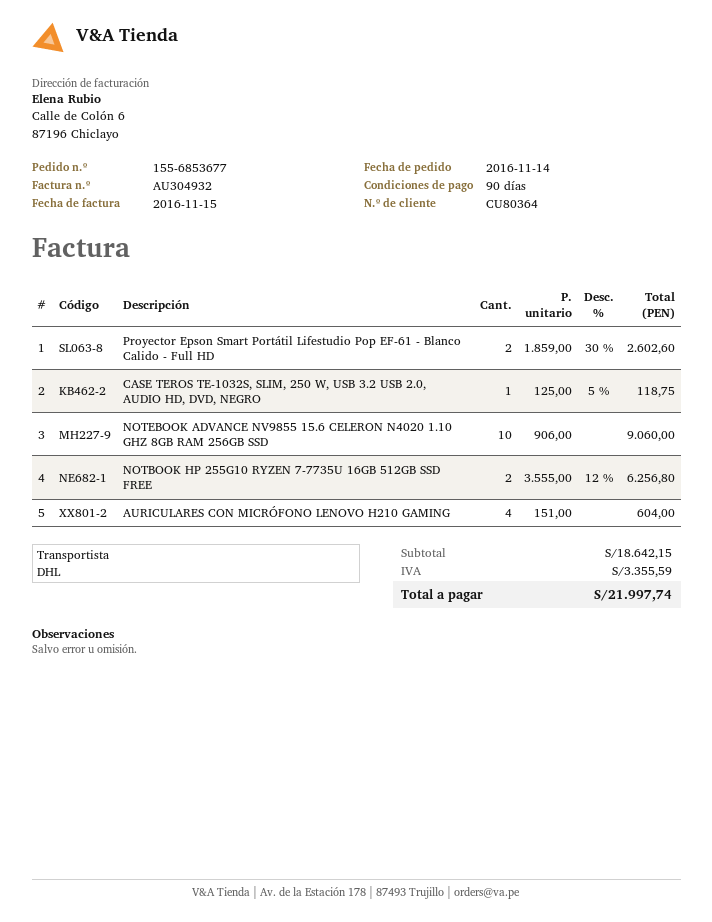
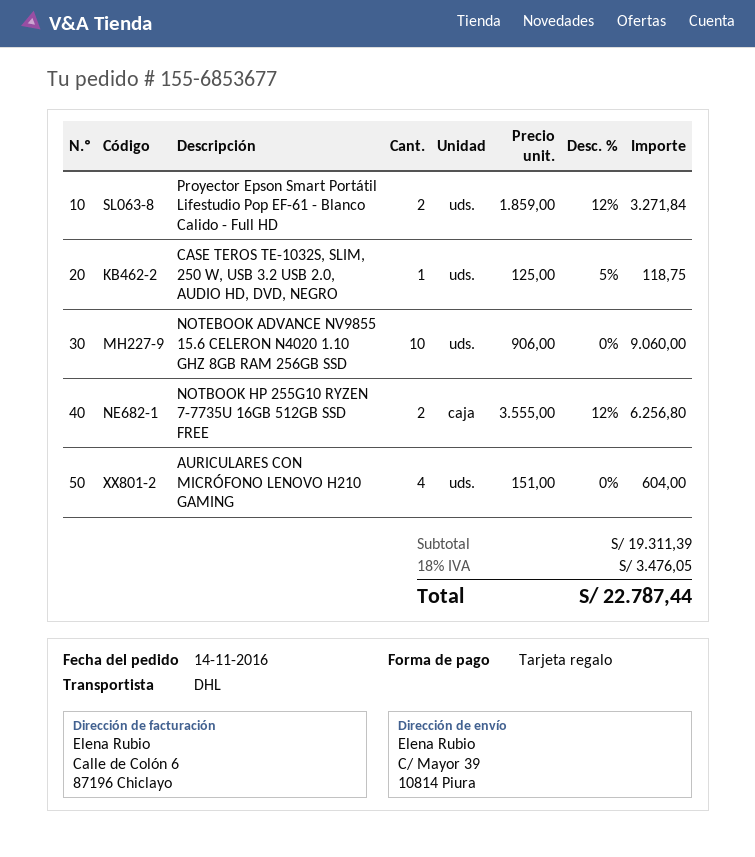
Proyector Epson Smart Portátil Lifestudio Pop EF-61 - Blanco Calido - Full HD: 2 x 1859.00 - 30% = 2602.60 -> 2 x 1859.00 - 12% = 3271.84
subtotal: 18642.15 -> 19311.39
tax: 3355.59 -> 3476.05
total: 21997.74 -> 22787.44

